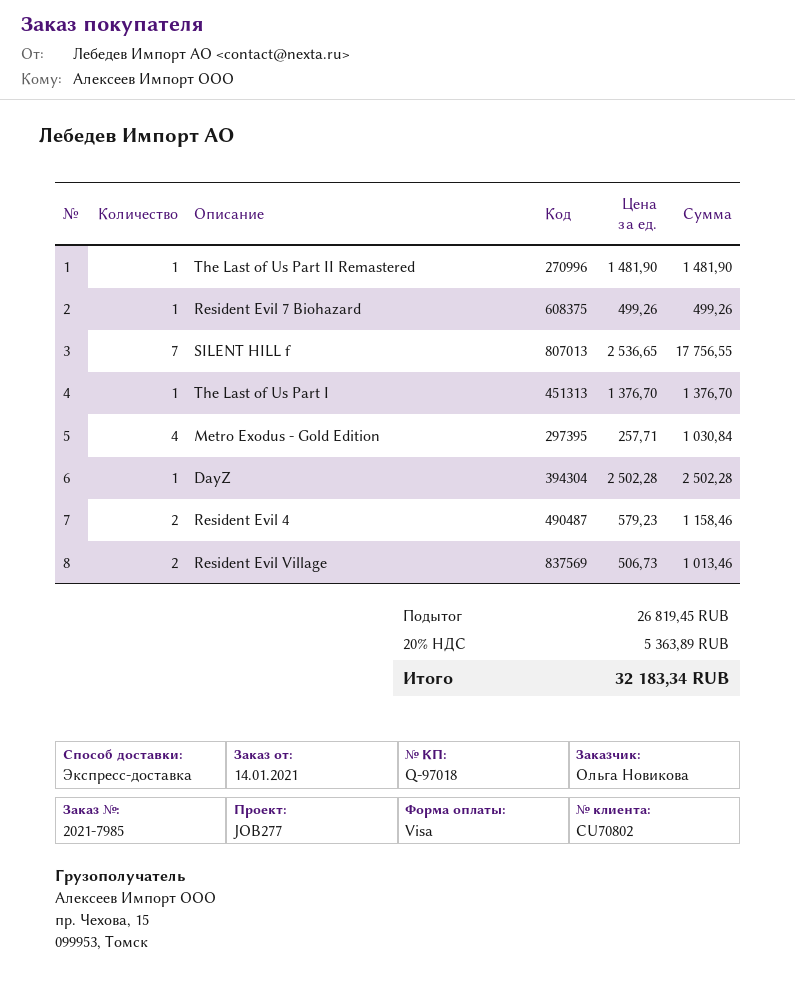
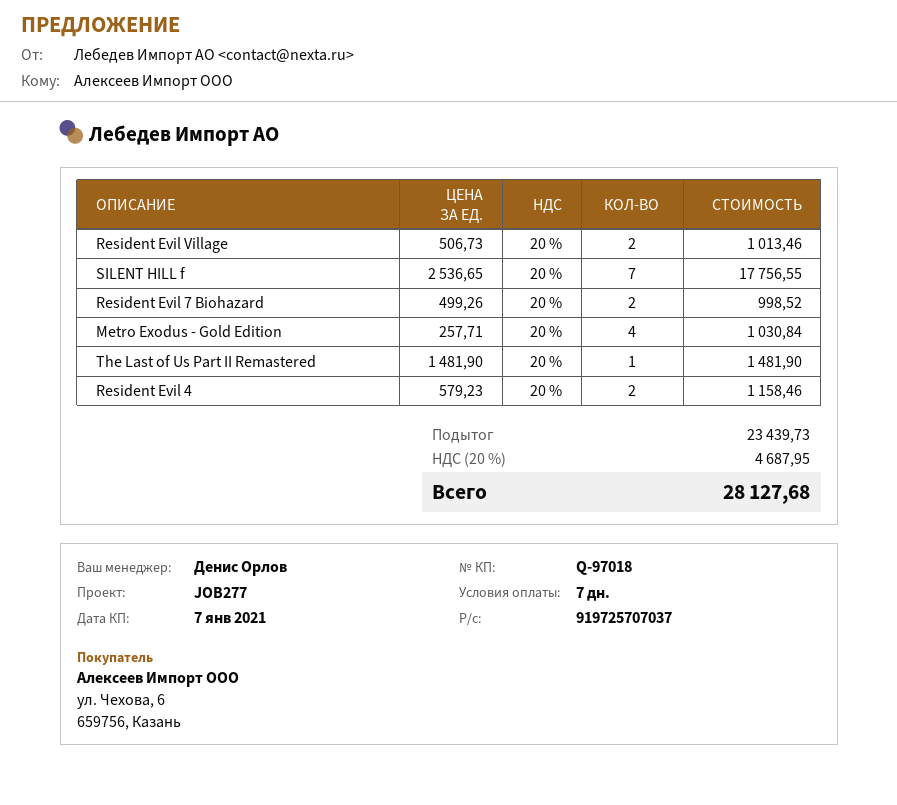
Resident Evil 7 Biohazard: 1 x 499.26 = 499.26 -> 2 x 499.26 = 998.52
The Last of Us Part I: 1 x 1376.70 = 1376.70 -> none
DayZ: 1 x 2502.28 = 2502.28 -> none
subtotal: 26819.45 -> 23439.73
tax: 20% = 5363.89 -> 20% = 4687.95
total: 32183.34 -> 28127.68

